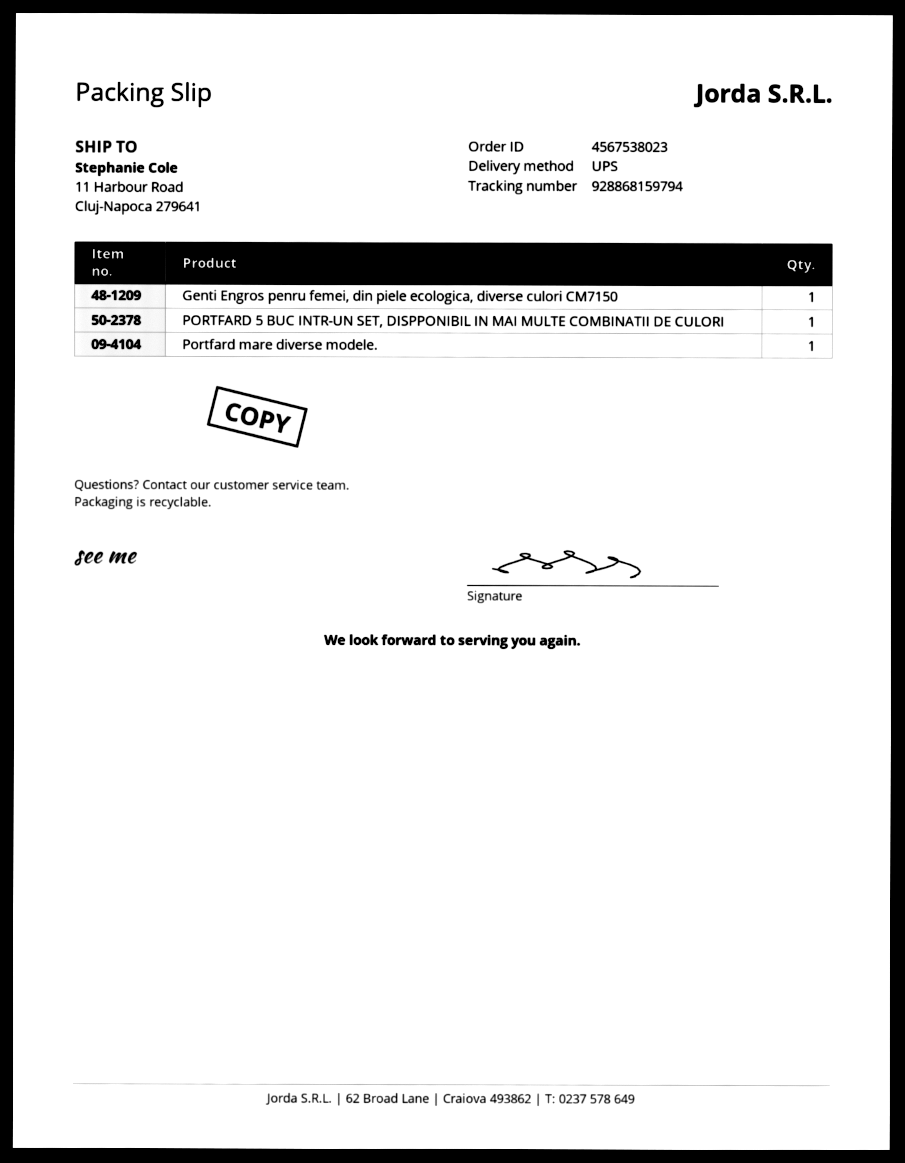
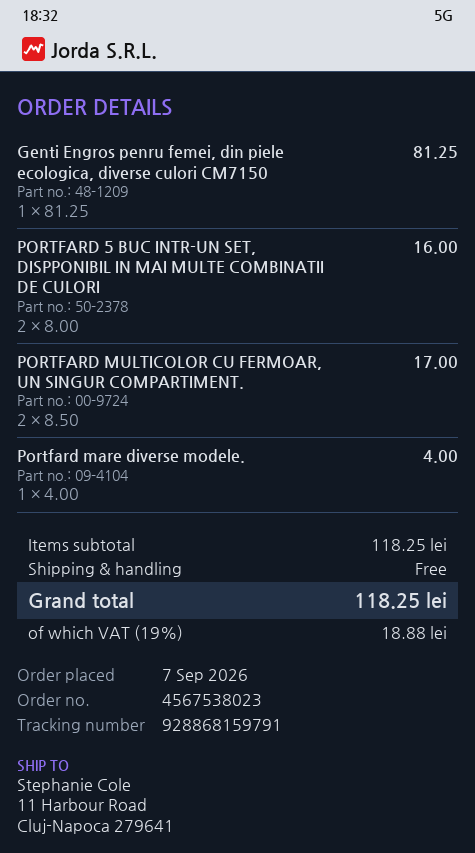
tracking number: 928868159794 -> 928868159791
PORTFARD 5 BUC INTR-UN SET, DISPPONIBIL IN MAI MULTE COMBINATII DE CULORI: 1 -> 2
PORTFARD MULTICOLOR CU FERMOAR, UN SINGUR COMPARTIMENT.: none -> 2

